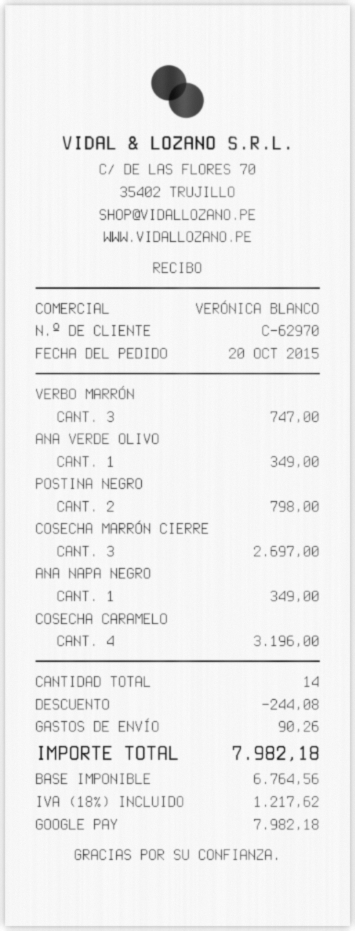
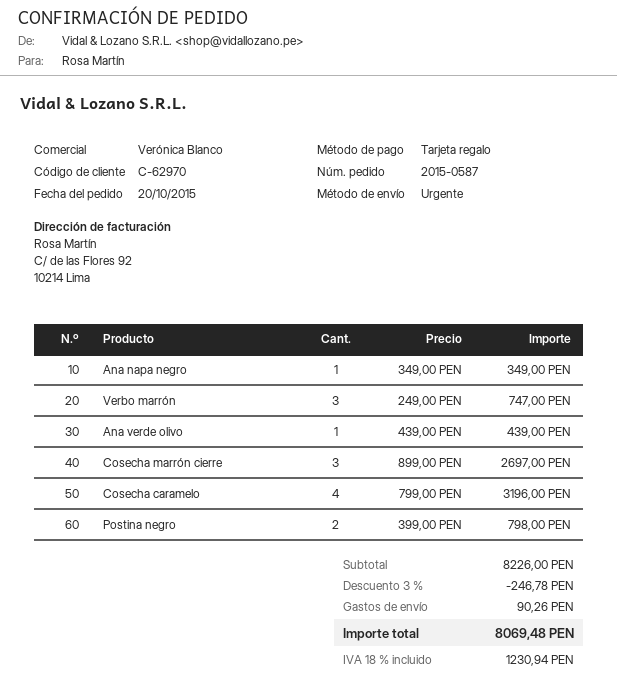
payment method: Google Pay -> gift card
ANA VERDE OLIVO: 1 for 349.00 -> 1 for 439.00
discount: 244.08 -> 246.78
tax: 18% = 1217.62 -> 18% = 1230.94
total: 7982.18 -> 8069.48

